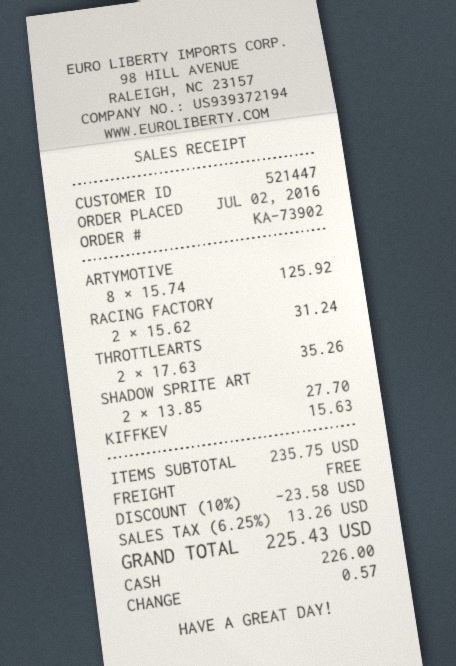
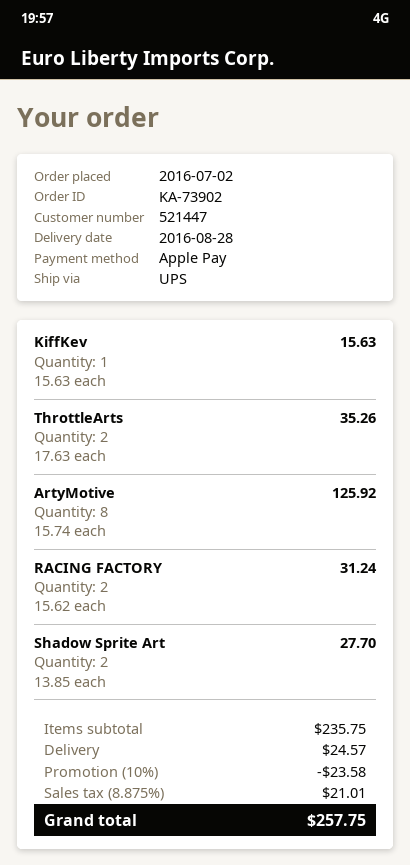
payment method: cash -> Apple Pay
shipping: 0.00 -> 24.57
tax: 6.25% = 13.26 -> 8.875% = 21.01
total: 225.43 -> 257.75

